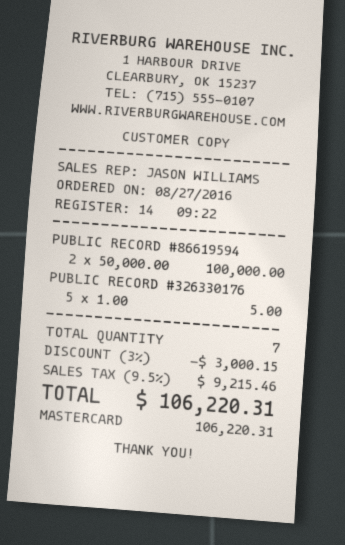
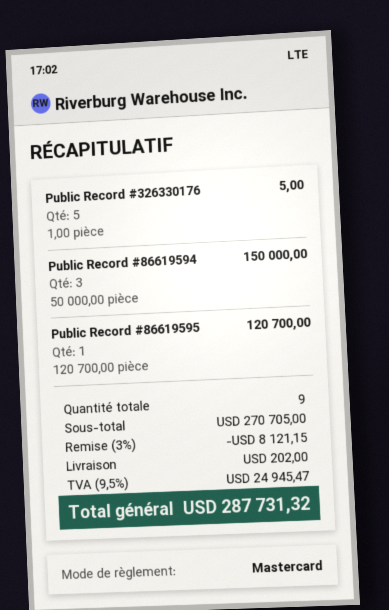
PUBLIC RECORD #86619594: 2 x 50000.00 = 100000.00 -> 3 x 50000.00 = 150000.00
Public Record #86619595: none -> 1 x 120700.00 = 120700.00
total quantity: 7 -> 9
discount: 3% = 3000.15 -> 3% = 8121.15
shipping: none -> 202.00
tax: 9.5% = 9215.46 -> 9.5% = 24945.47
total: 106220.31 -> 287731.32

